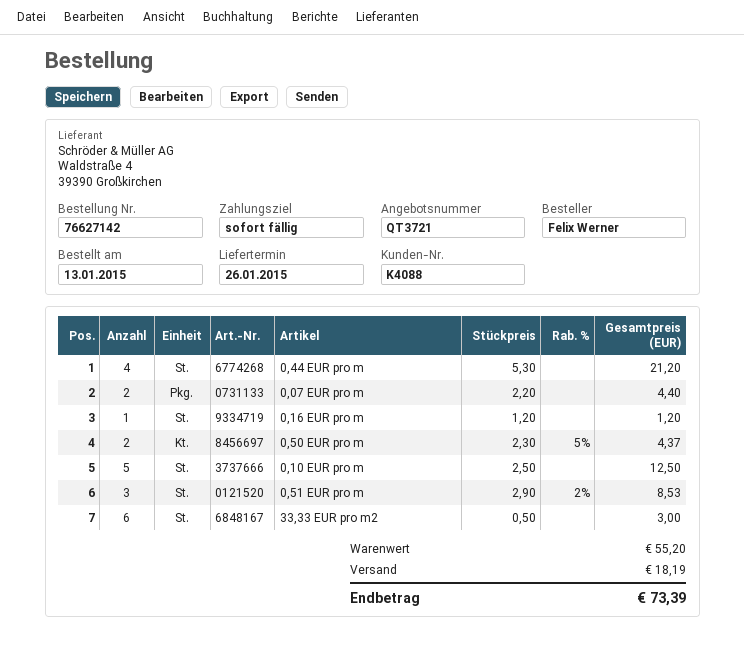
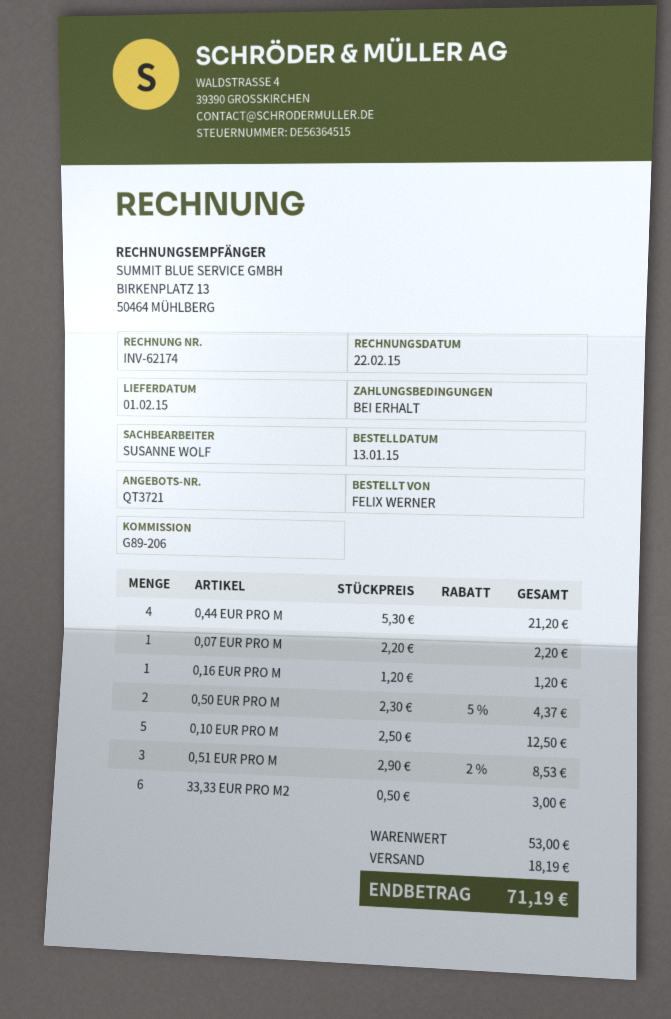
delivery date: 2015-01-26 -> 2015-02-01
0,07 EUR pro m: 2 x 2.20 = 4.40 -> 1 x 2.20 = 2.20
subtotal: 55.20 -> 53.00
total: 73.39 -> 71.19

